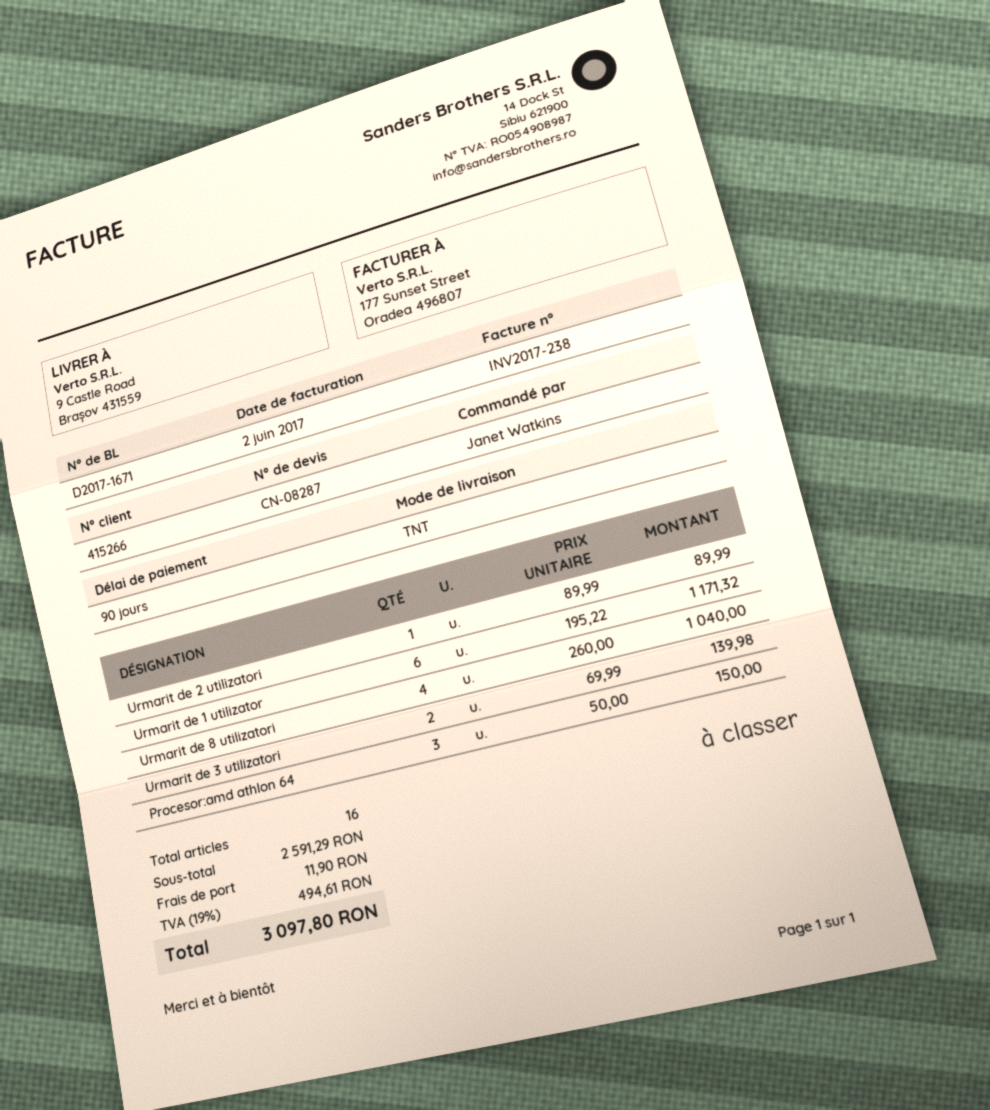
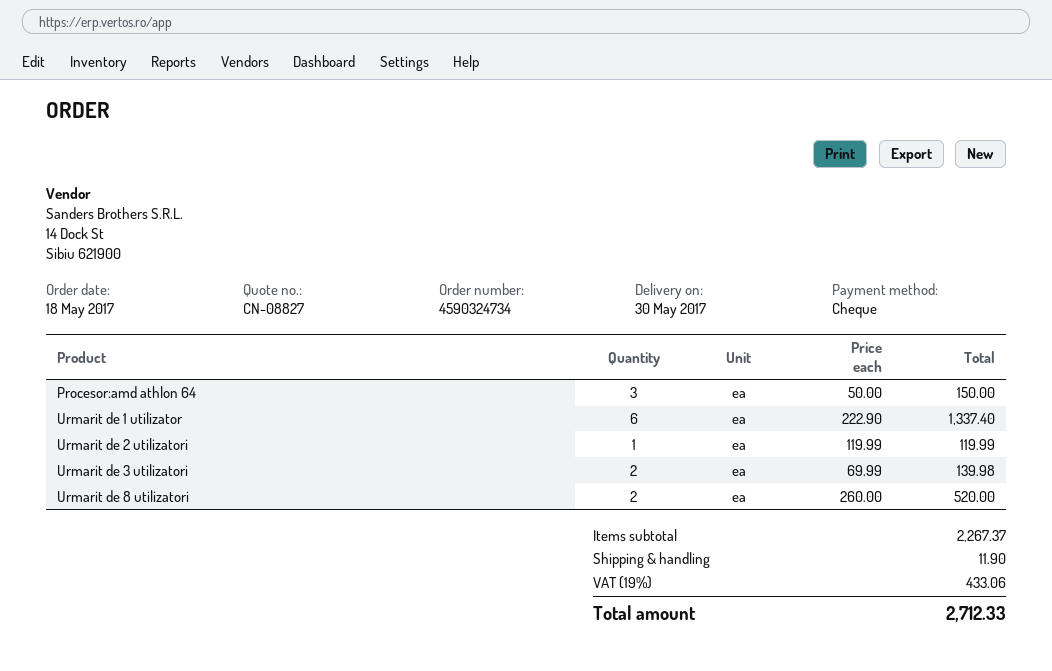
quote number: CN-08287 -> CN-08827
Urmarit de 2 utilizatori: 1 x 89.99 = 89.99 -> 1 x 119.99 = 119.99
Urmarit de 1 utilizator: 6 x 195.22 = 1171.32 -> 6 x 222.90 = 1337.40
Urmarit de 8 utilizatori: 4 x 260.00 = 1040.00 -> 2 x 260.00 = 520.00
subtotal: 2591.29 -> 2267.37
tax: 19% = 494.61 -> 19% = 433.06
total: 3097.80 -> 2712.33

